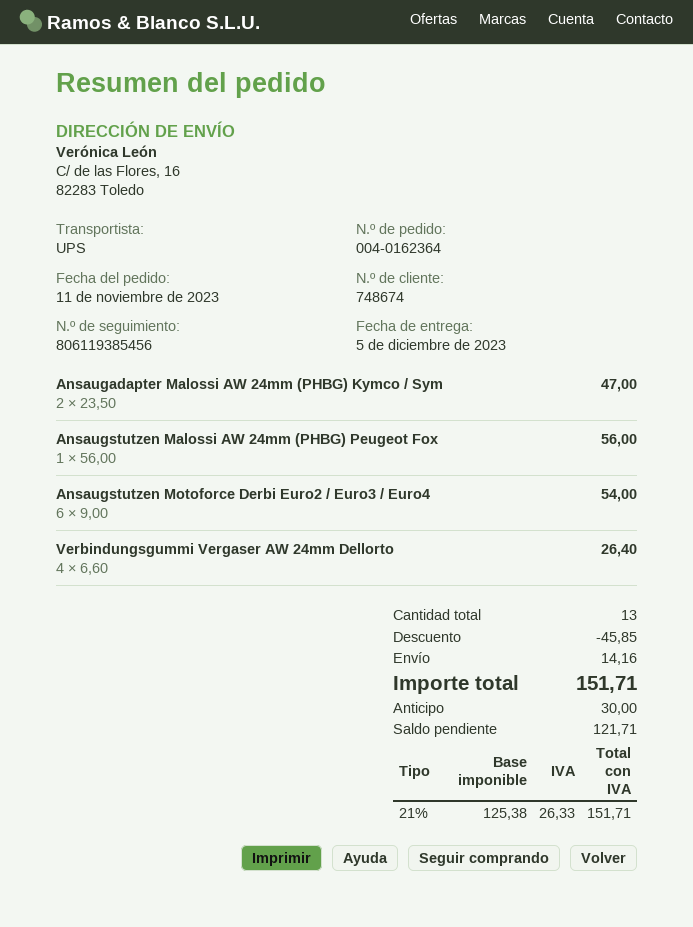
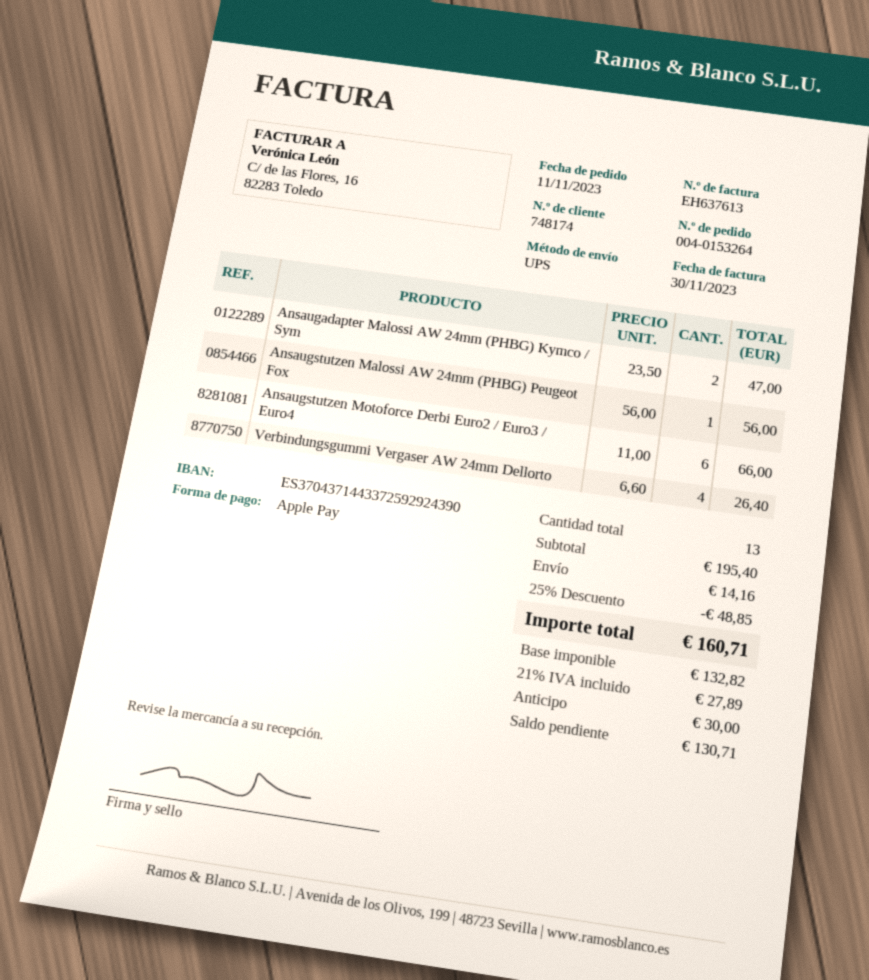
order number: 004-0162364 -> 004-0153264
customer number: 748674 -> 748174
Ansaugstutzen Motoforce Derbi Euro2 / Euro3 / Euro4: 6 x 9.00 = 54.00 -> 6 x 11.00 = 66.00
discount: 45.85 -> 48.85
net: 125.38 -> 132.82
tax: 21% = 26.33 -> 21% = 27.89
total: 151.71 -> 160.71
balance: 121.71 -> 130.71

